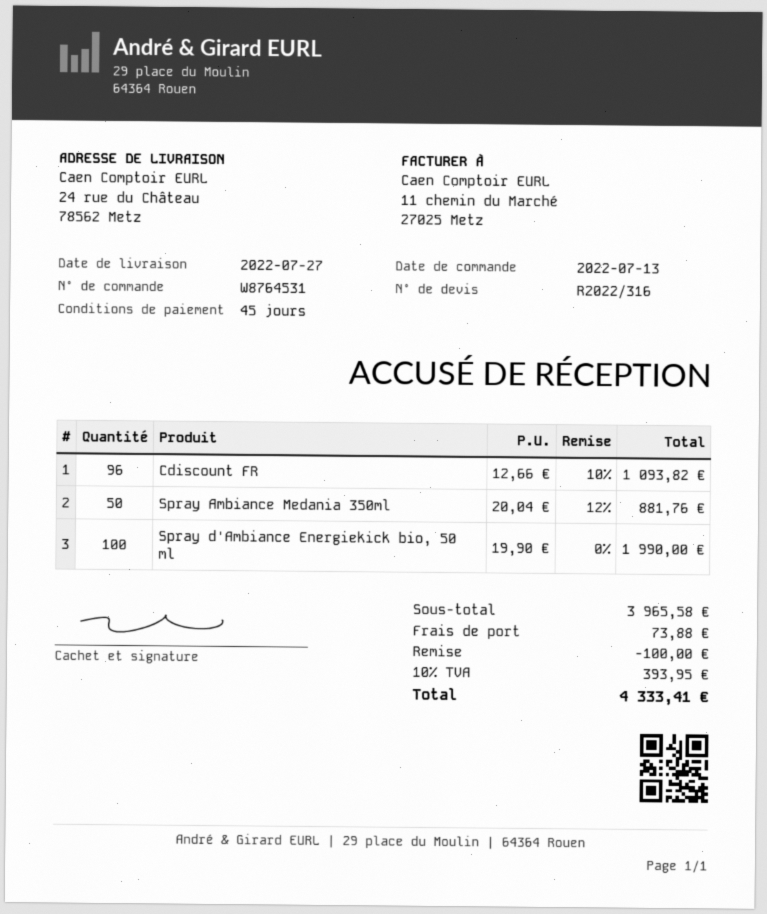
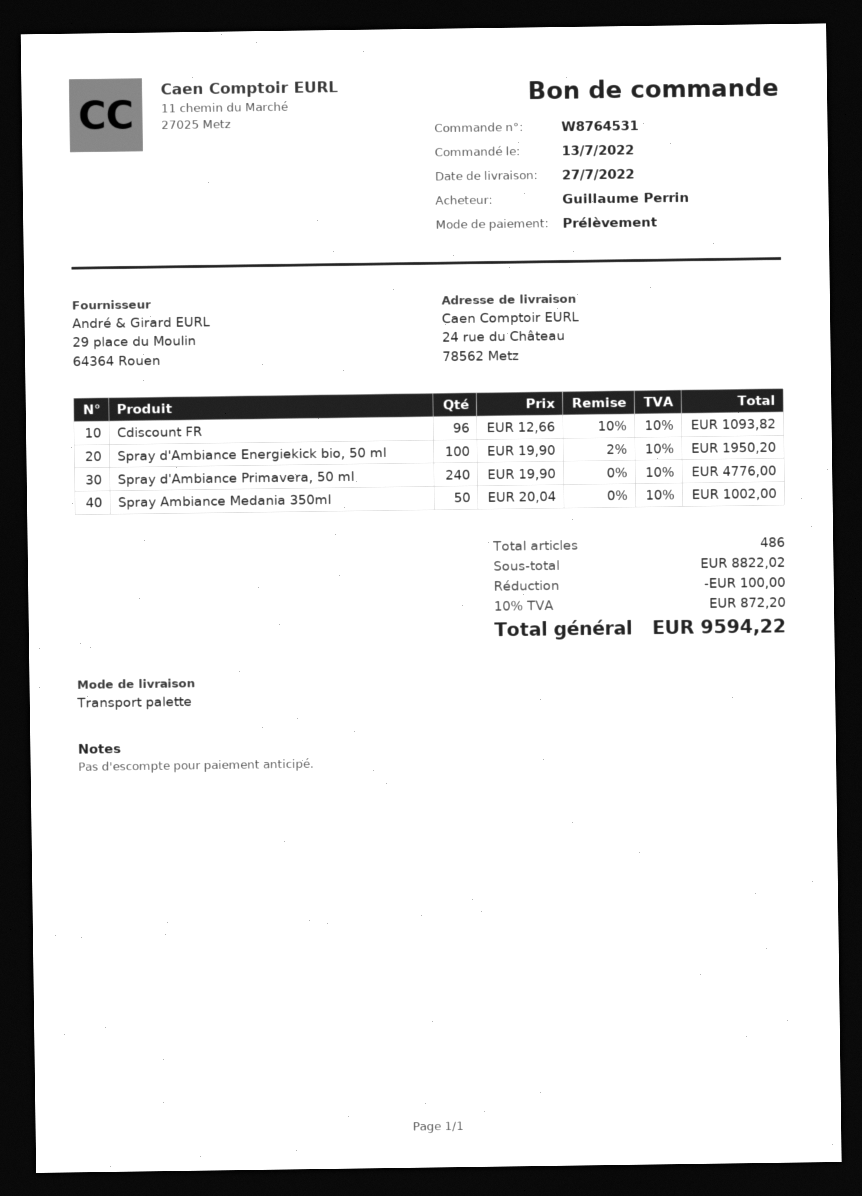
Spray Ambiance Medania 350ml: 50 x 20.04 - 12% = 881.76 -> 50 x 20.04 = 1002.00
Spray d'Ambiance Energiekick bio, 50 ml: 100 x 19.90 = 1990.00 -> 100 x 19.90 - 2% = 1950.20
Spray d'Ambiance Primavera, 50 ml: none -> 240 x 19.90 = 4776.00
subtotal: 3965.58 -> 8822.02
shipping: 73.88 -> none
tax: 10% = 393.95 -> 10% = 872.20
total: 4333.41 -> 9594.22

